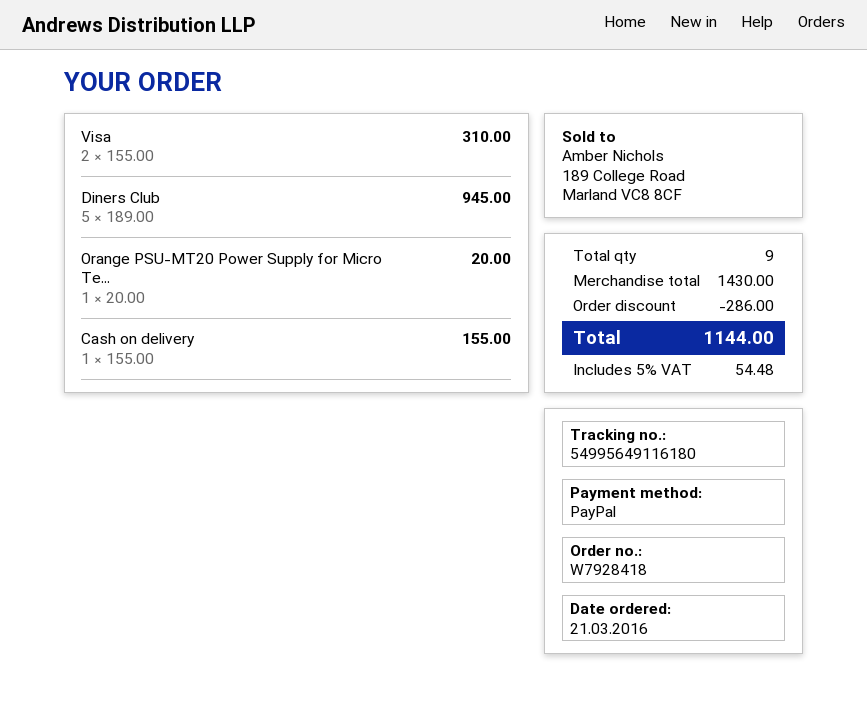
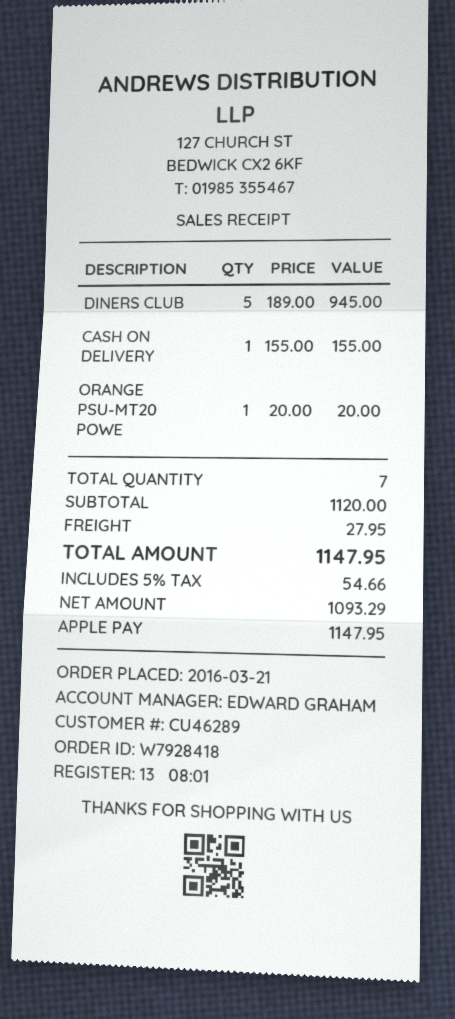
payment method: PayPal -> Apple Pay
Visa: 2 x 155.00 = 310.00 -> none
total quantity: 9 -> 7
subtotal: 1430.00 -> 1120.00
discount: 286.00 -> none
shipping: none -> 27.95
tax: 5% = 54.48 -> 5% = 54.66
total: 1144.00 -> 1147.95

